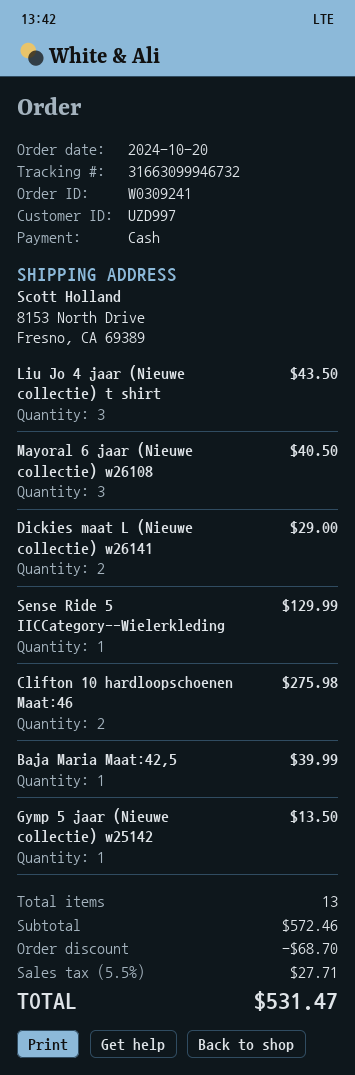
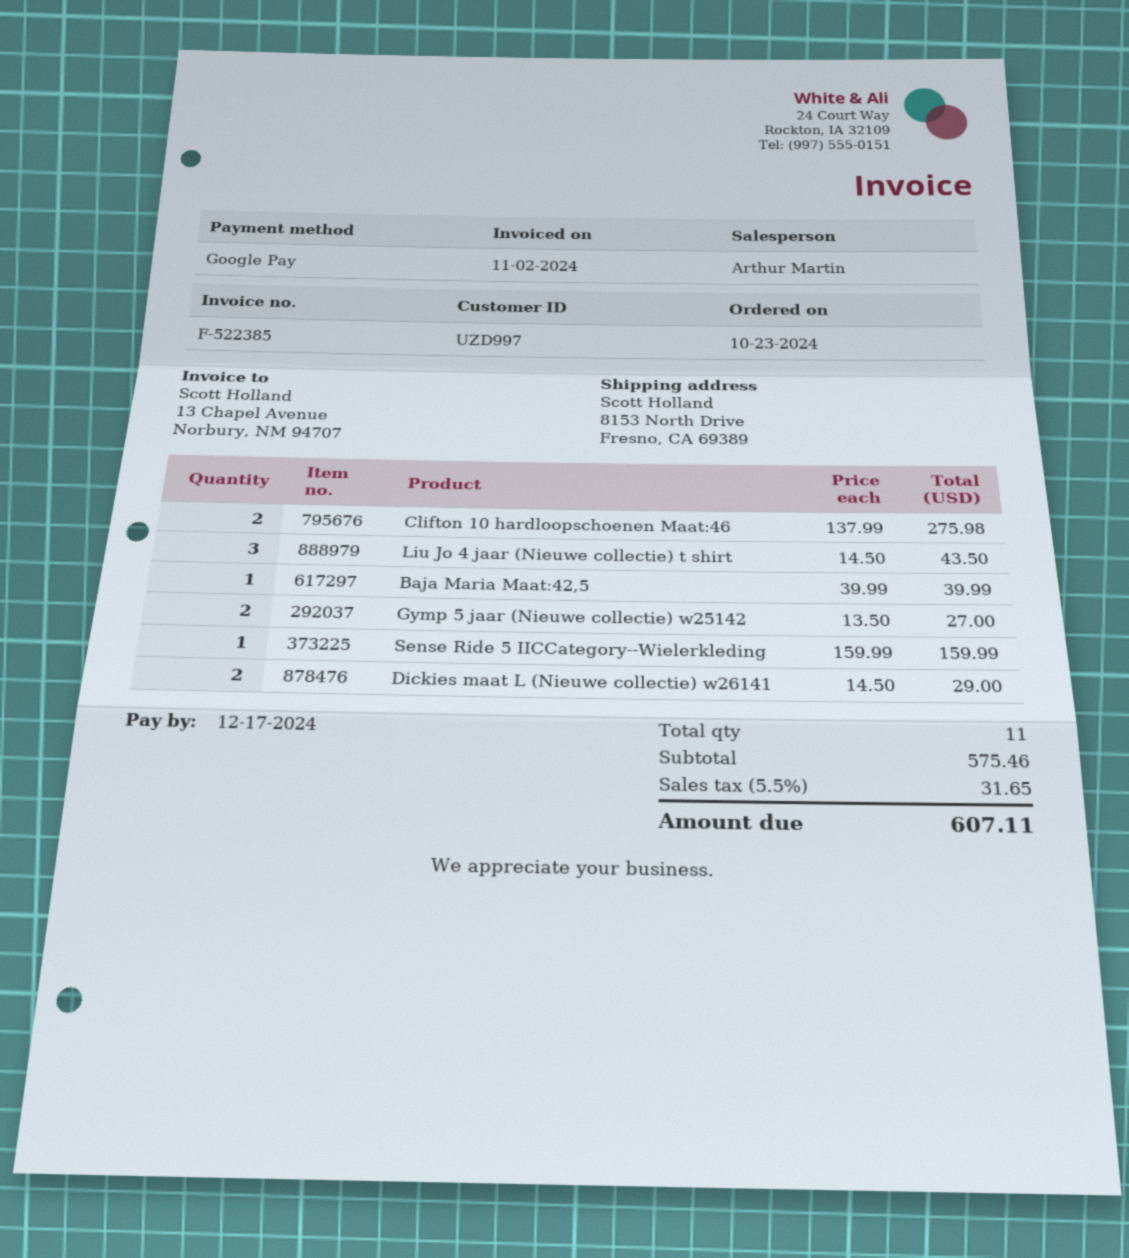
order date: 2024-10-20 -> 2024-10-23
payment method: cash -> Google Pay
Mayoral 6 jaar (Nieuwe collectie) w26108: 3 for 40.50 -> none
Sense Ride 5 IICCategory--Wielerkleding: 1 for 129.99 -> 1 for 159.99
Gymp 5 jaar (Nieuwe collectie) w25142: 1 for 13.50 -> 2 for 27.00
total quantity: 13 -> 11
subtotal: 572.46 -> 575.46
discount: 68.70 -> none
tax: 5.5% = 27.71 -> 5.5% = 31.65
total: 531.47 -> 607.11

